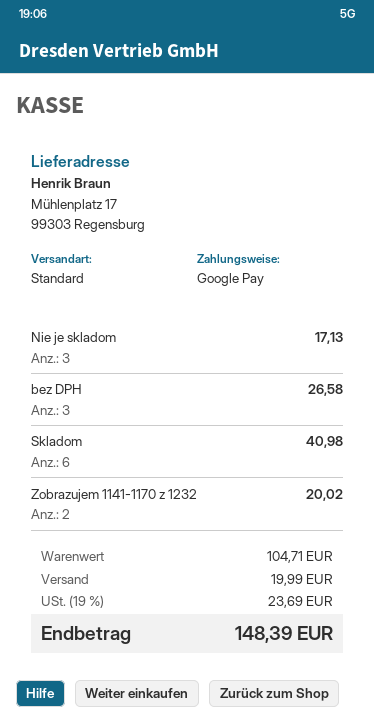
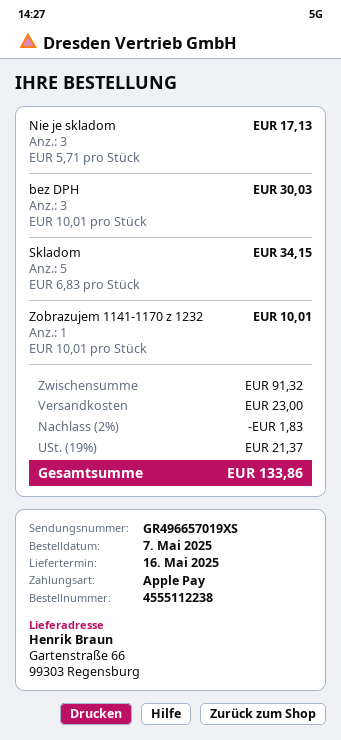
payment method: Google Pay -> Apple Pay
ship to: Mühlenplatz 17, 99303 Regensburg -> Gartenstraße 66, 99303 Regensburg
bez DPH: 3 for 26.58 -> 3 for 30.03
Skladom: 6 for 40.98 -> 5 for 34.15
Zobrazujem 1141-1170 z 1232: 2 for 20.02 -> 1 for 10.01
subtotal: 104.71 -> 91.32
discount: none -> 2% = 1.83
shipping: 19.99 -> 23.00
tax: 19% = 23.69 -> 19% = 21.37
total: 148.39 -> 133.86

